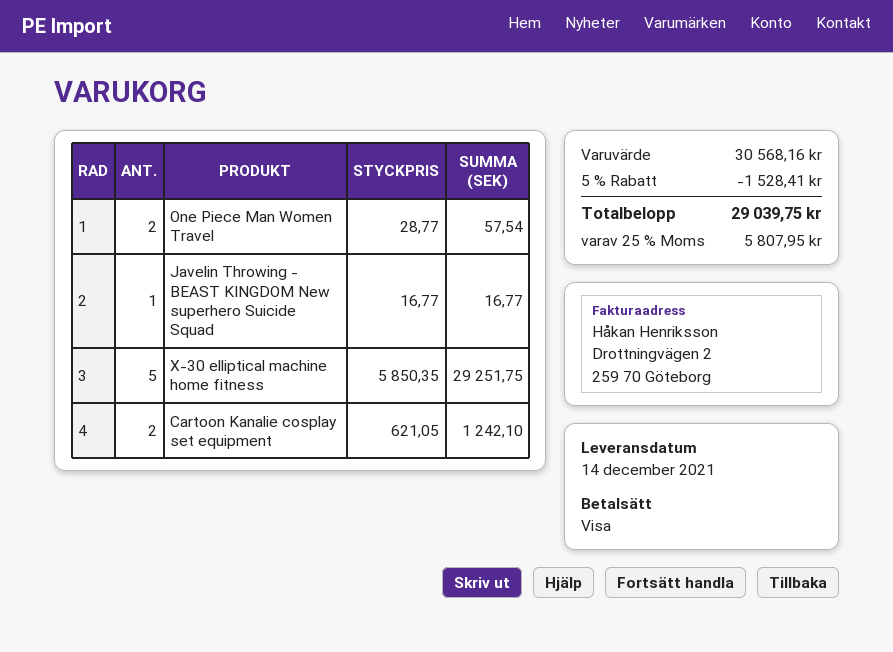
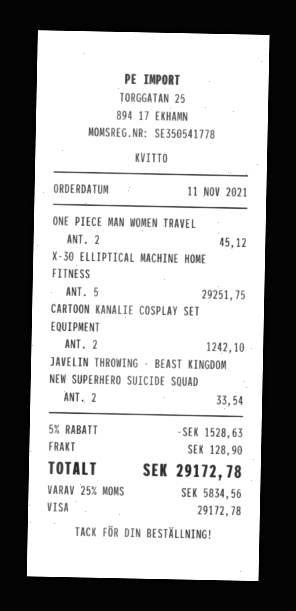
One Piece Man Women Travel: 2 for 57.54 -> 2 for 45.12
Javelin Throwing - BEAST KINGDOM New superhero Suicide Squad: 1 for 16.77 -> 2 for 33.54
discount: 5% = 1528.41 -> 5% = 1528.63
shipping: none -> 128.90
tax: 25% = 5807.95 -> 25% = 5834.56
total: 29039.75 -> 29172.78

